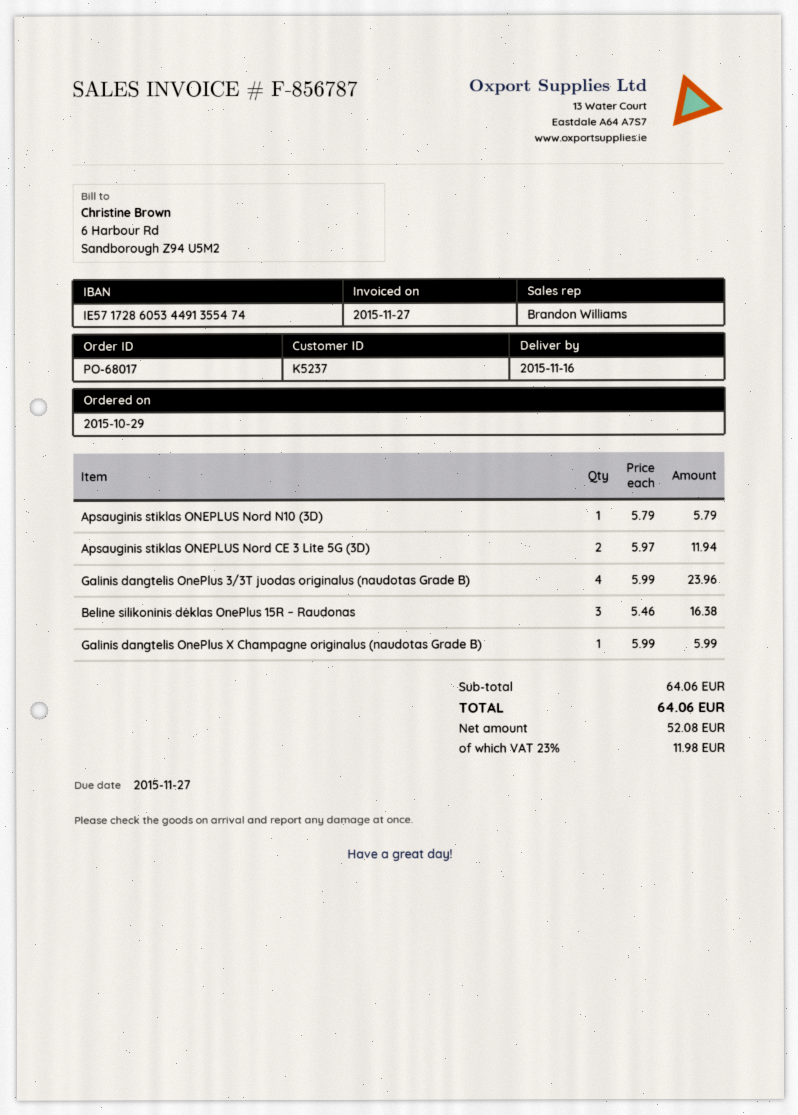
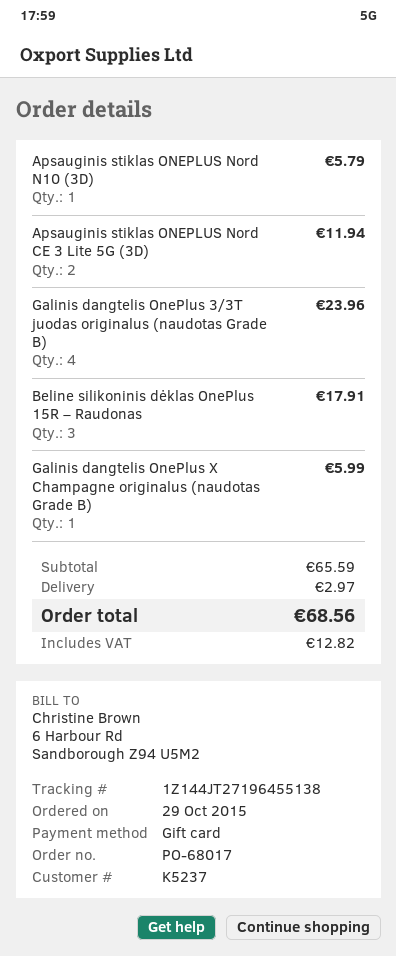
Beline silikoninis dėklas OnePlus 15R – Raudonas: 3 for 16.38 -> 3 for 17.91
subtotal: 64.06 -> 65.59
shipping: none -> 2.97
tax: 11.98 -> 12.82
total: 64.06 -> 68.56

